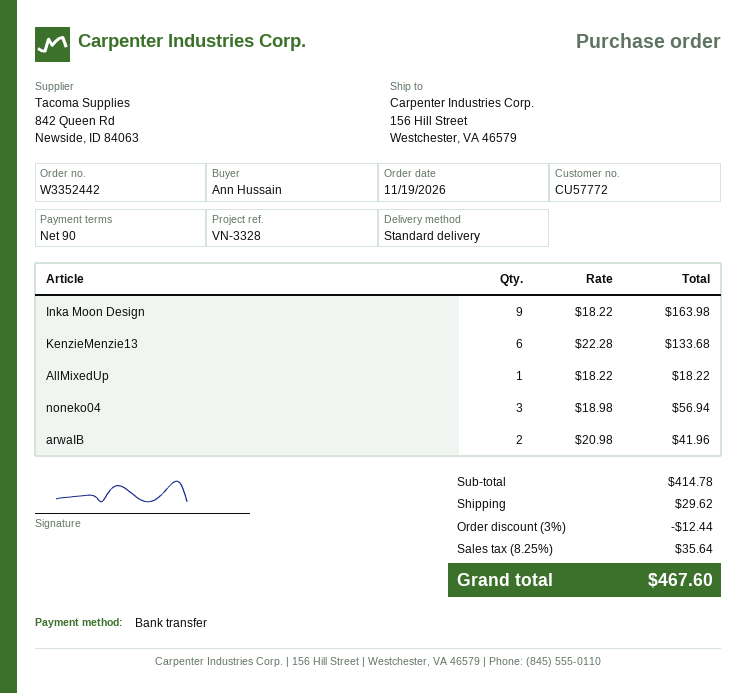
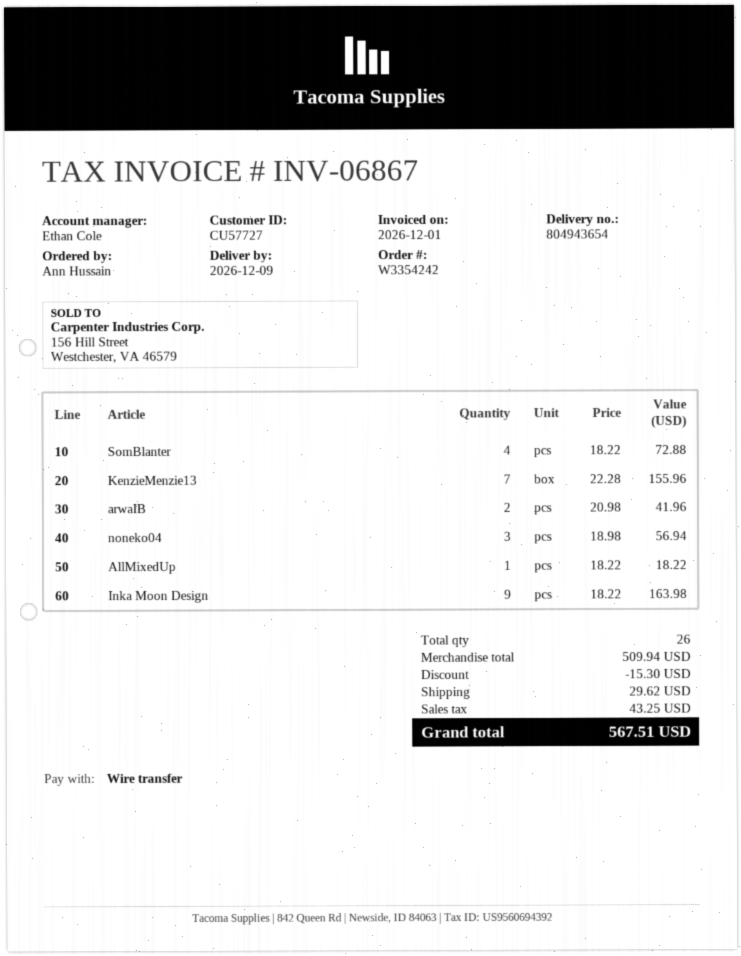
order number: W3352442 -> W3354242
customer number: CU57772 -> CU57727
KenzieMenzie13: 6 x 22.28 = 133.68 -> 7 x 22.28 = 155.96
SomBlanter: none -> 4 x 18.22 = 72.88
subtotal: 414.78 -> 509.94
discount: 12.44 -> 15.30
tax: 35.64 -> 43.25
total: 467.60 -> 567.51

